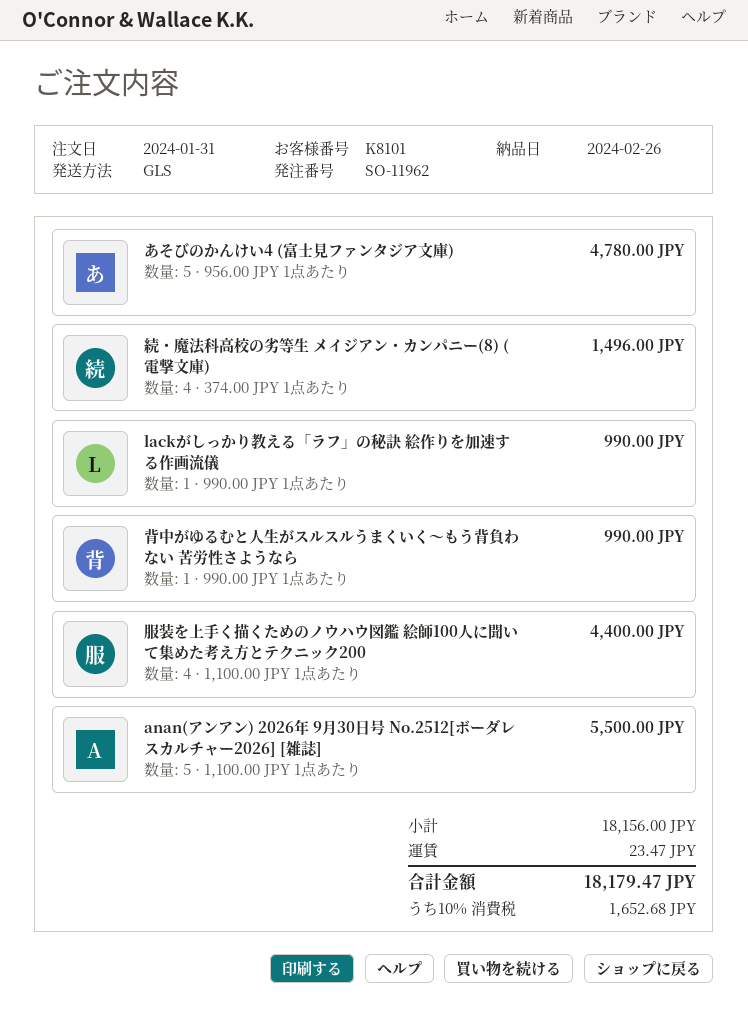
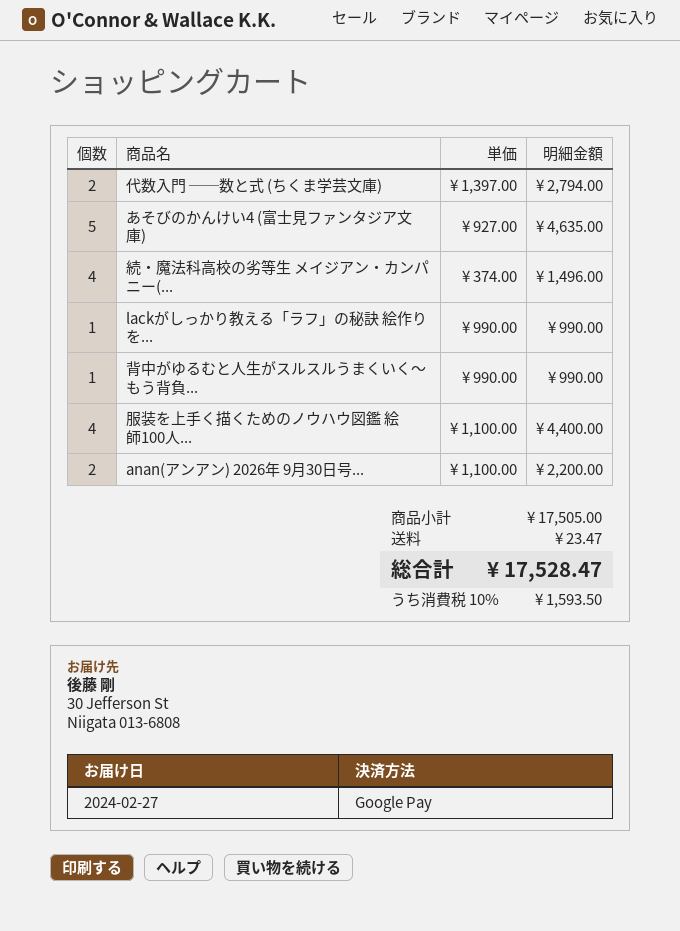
delivery date: 2024-02-26 -> 2024-02-27
あそびのかんけい4 (富士見ファンタジア文庫): 5 x 956.00 = 4780.00 -> 5 x 927.00 = 4635.00
anan(アンアン) 2026年 9月30日号 No.2512[ボーダレスカルチャー2026] [雑誌]: 5 x 1100.00 = 5500.00 -> 2 x 1100.00 = 2200.00
代数入門 ──数と式 (ちくま学芸文庫): none -> 2 x 1397.00 = 2794.00
subtotal: 18156.00 -> 17505.00
tax: 10% = 1652.68 -> 10% = 1593.50
total: 18179.47 -> 17528.47

